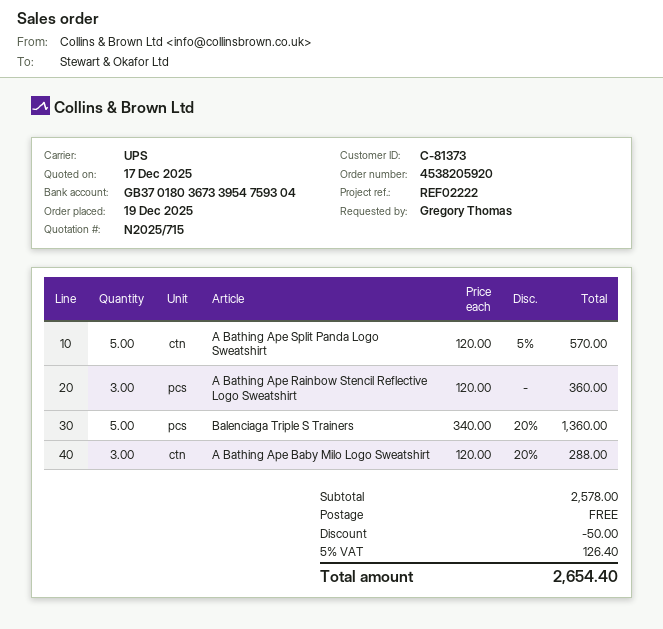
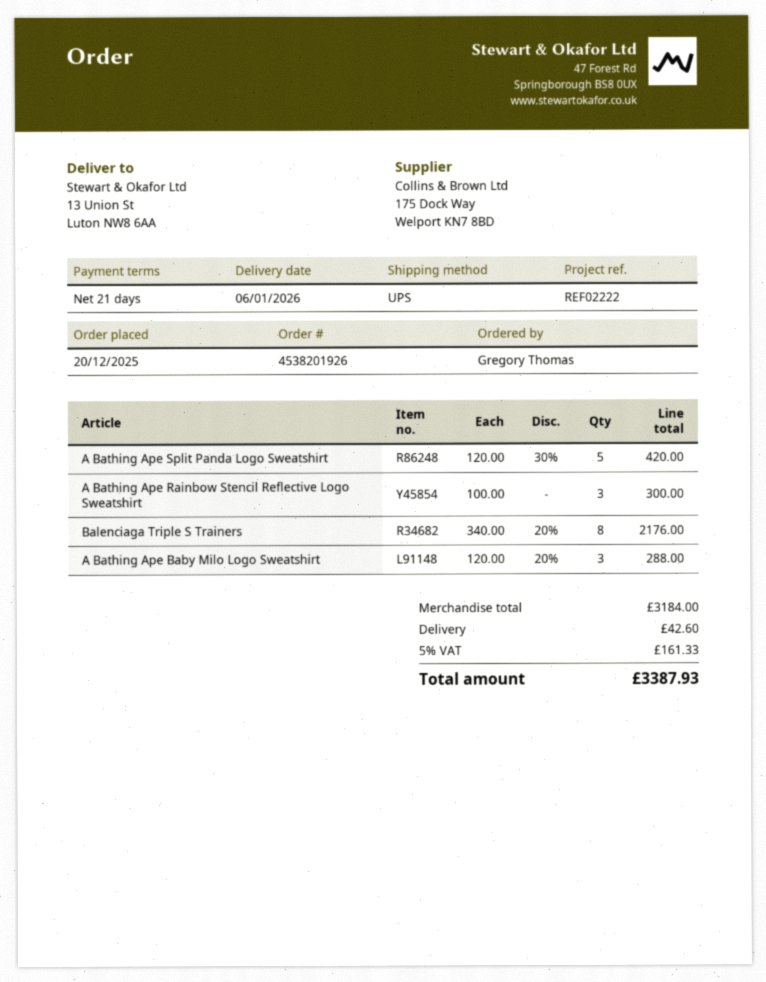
order number: 4538205920 -> 4538201926
order date: 2025-12-19 -> 2025-12-20
A Bathing Ape Split Panda Logo Sweatshirt: 5 x 120.00 - 5% = 570.00 -> 5 x 120.00 - 30% = 420.00
A Bathing Ape Rainbow Stencil Reflective Logo Sweatshirt: 3 x 120.00 = 360.00 -> 3 x 100.00 = 300.00
Balenciaga Triple S Trainers: 5 x 340.00 - 20% = 1360.00 -> 8 x 340.00 - 20% = 2176.00
subtotal: 2578.00 -> 3184.00
discount: 50.00 -> none
shipping: 0.00 -> 42.60
tax: 5% = 126.40 -> 5% = 161.33
total: 2654.40 -> 3387.93

